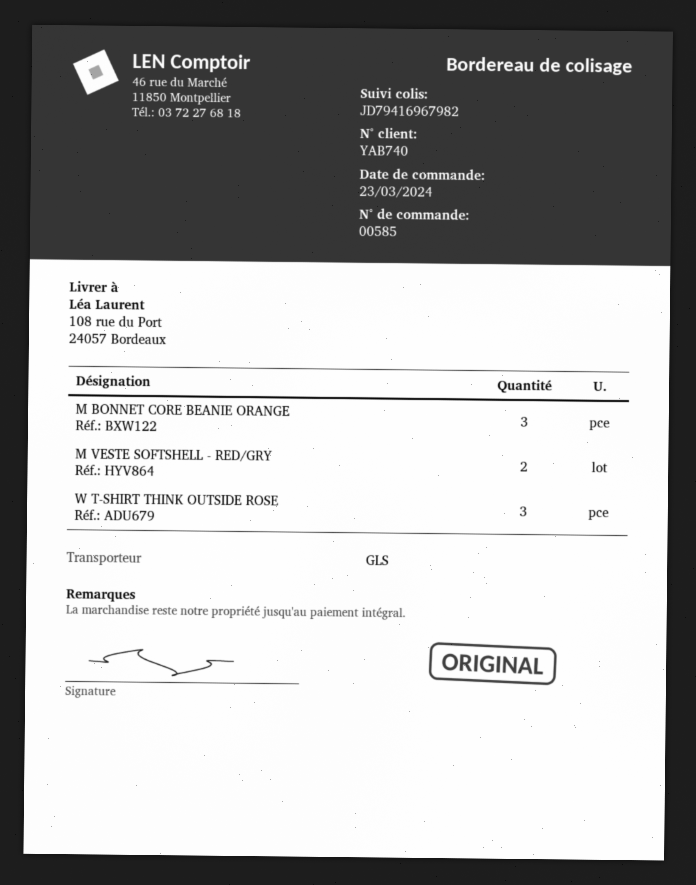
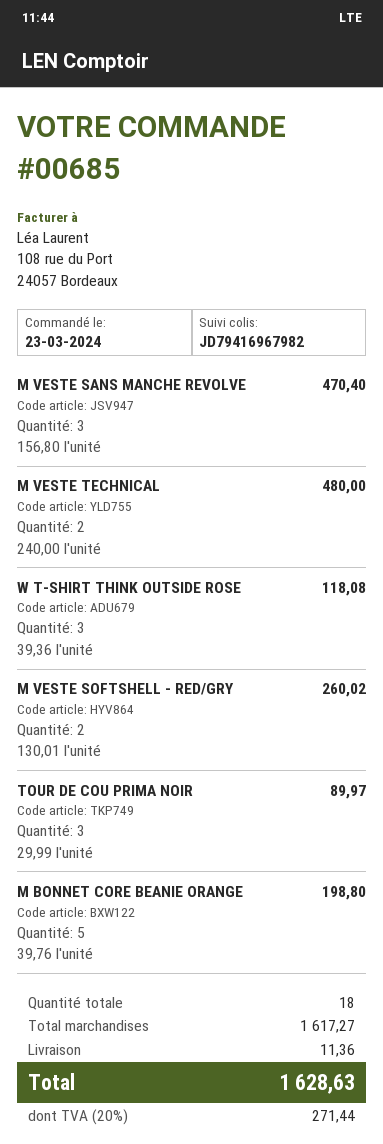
order number: 00585 -> 00685
M BONNET CORE BEANIE ORANGE: 3 -> 5
M VESTE SANS MANCHE REVOLVE: none -> 3
M VESTE TECHNICAL: none -> 2
TOUR DE COU PRIMA NOIR: none -> 3

